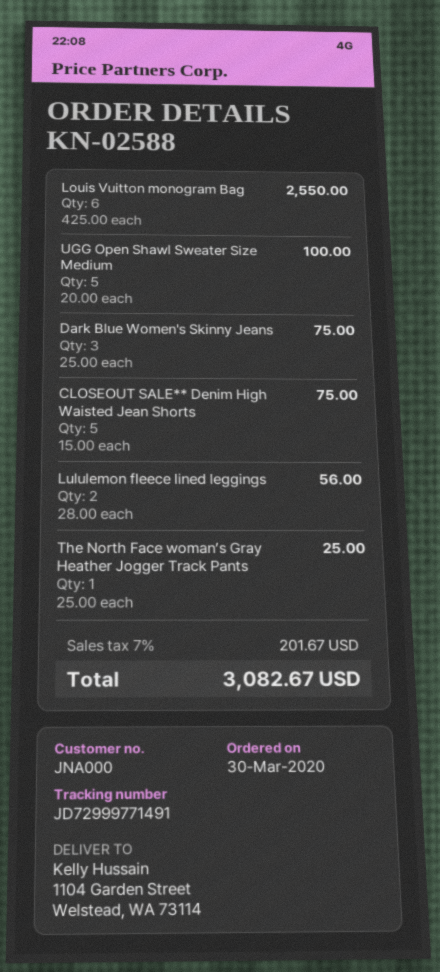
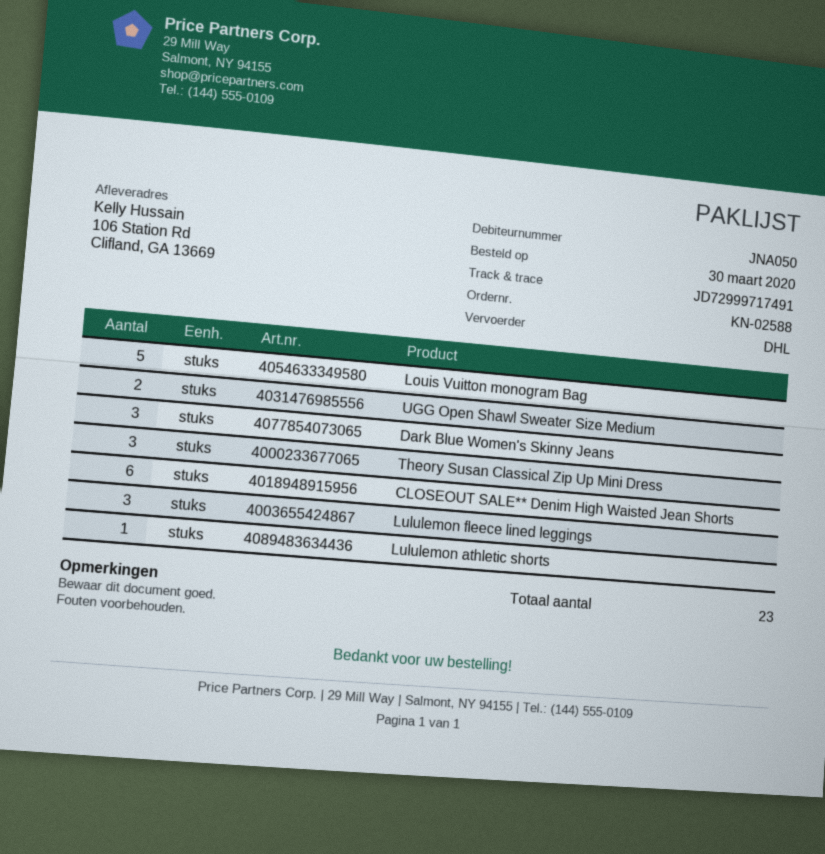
customer number: JNA000 -> JNA050
tracking number: JD72999771491 -> JD72999717491
ship to: 1104 Garden Street, Welstead, WA 73114 -> 106 Station Rd, Clifland, GA 13669
Louis Vuitton monogram Bag: 6 -> 5
UGG Open Shawl Sweater Size Medium: 5 -> 2
CLOSEOUT SALE** Denim High Waisted Jean Shorts: 5 -> 6
Lululemon fleece lined leggings: 2 -> 3
The North Face woman’s Gray Heather Jogger Track Pants: 1 -> none
Theory Susan Classical Zip Up Mini Dress: none -> 3
Lululemon athletic shorts: none -> 1

